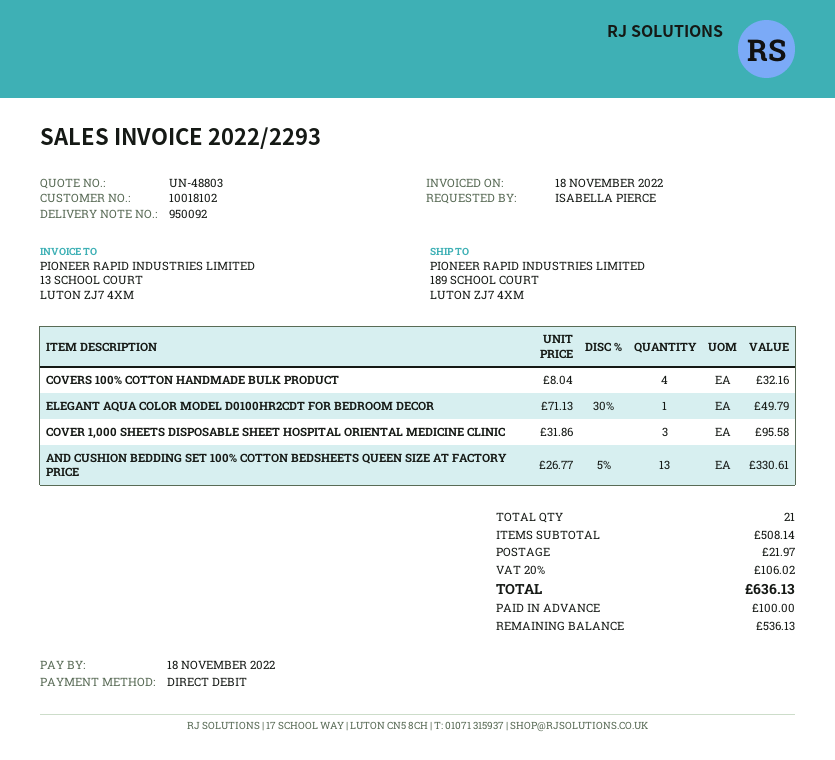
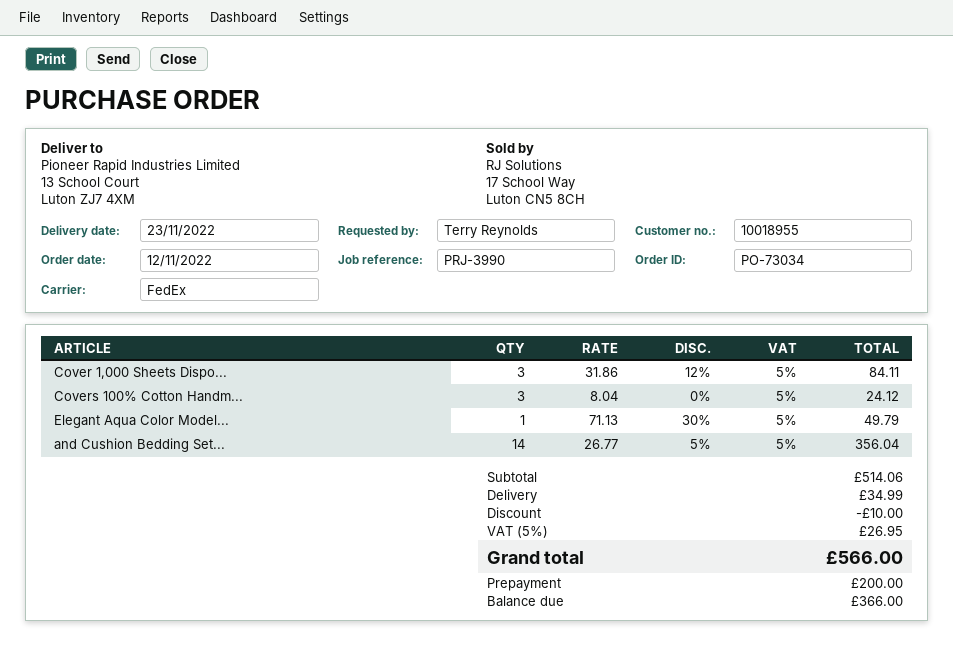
customer number: 10018102 -> 10018955
ordered by: ISABELLA PIERCE -> Terry Reynolds
ship to: 189 SCHOOL COURT, LUTON ZJ7 4XM -> 13 School Court, Luton ZJ7 4XM
COVERS 100% COTTON HANDMADE BULK PRODUCT: 4 x 8.04 = 32.16 -> 3 x 8.04 = 24.12
COVER 1,000 SHEETS DISPOSABLE SHEET HOSPITAL ORIENTAL MEDICINE CLINIC: 3 x 31.86 = 95.58 -> 3 x 31.86 - 12% = 84.11
AND CUSHION BEDDING SET 100% COTTON BEDSHEETS QUEEN SIZE AT FACTORY PRICE: 13 x 26.77 - 5% = 330.61 -> 14 x 26.77 - 5% = 356.04
subtotal: 508.14 -> 514.06
discount: none -> 10.00
shipping: 21.97 -> 34.99
tax: 20% = 106.02 -> 5% = 26.95
total: 636.13 -> 566.00
deposit: 100.00 -> 200.00
balance: 536.13 -> 366.00

